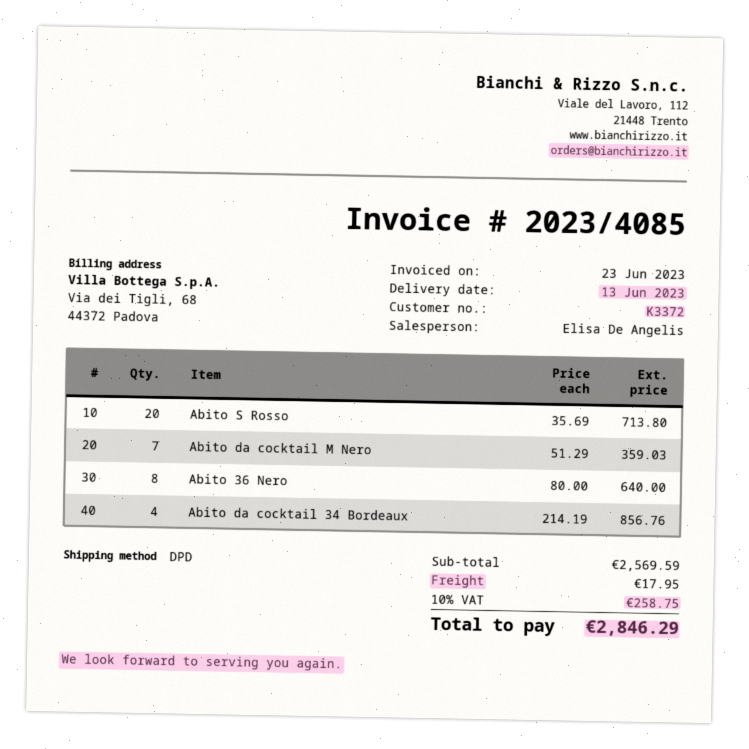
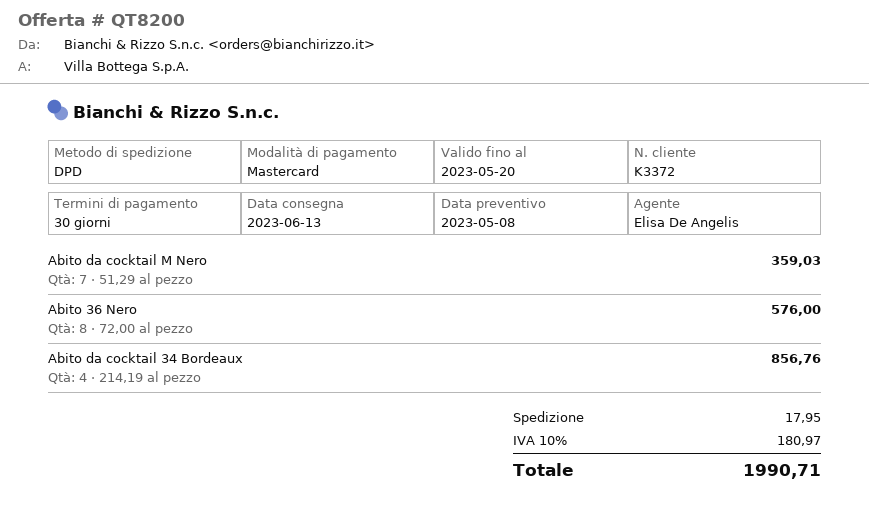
Abito S Rosso: 20 x 35.69 = 713.80 -> none
Abito 36 Nero: 8 x 80.00 = 640.00 -> 8 x 72.00 = 576.00
tax: 10% = 258.75 -> 10% = 180.97
total: 2846.29 -> 1990.71

